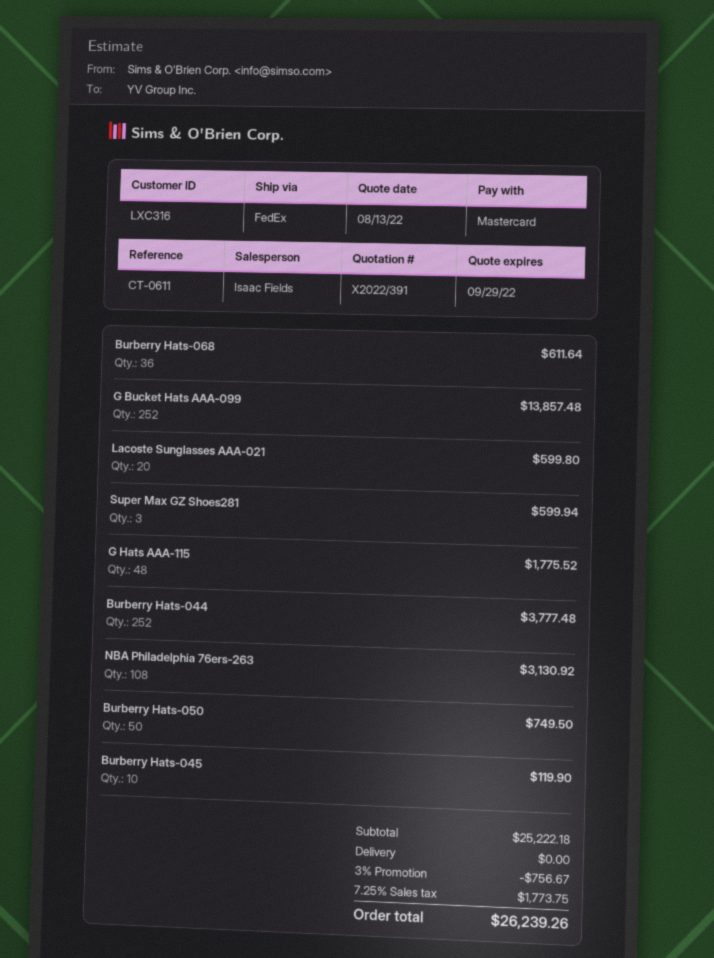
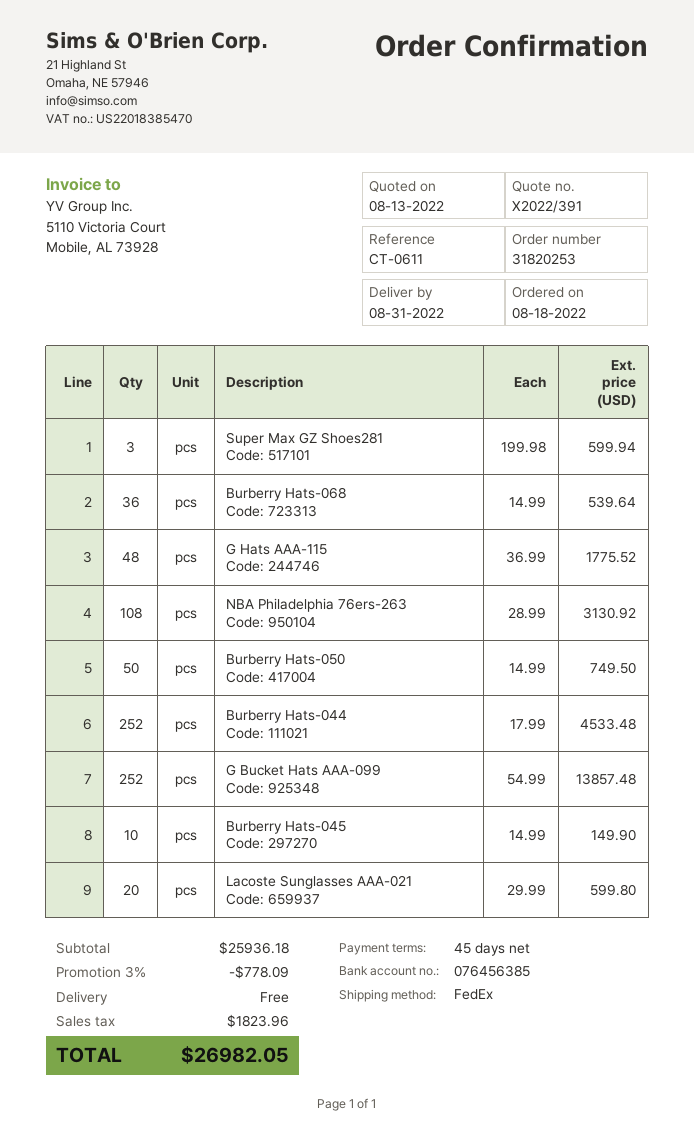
Burberry Hats-068: 36 for 611.64 -> 36 for 539.64
Burberry Hats-044: 252 for 3777.48 -> 252 for 4533.48
Burberry Hats-045: 10 for 119.90 -> 10 for 149.90
subtotal: 25222.18 -> 25936.18
discount: 3% = 756.67 -> 3% = 778.09
tax: 1773.75 -> 1823.96
total: 26239.26 -> 26982.05

